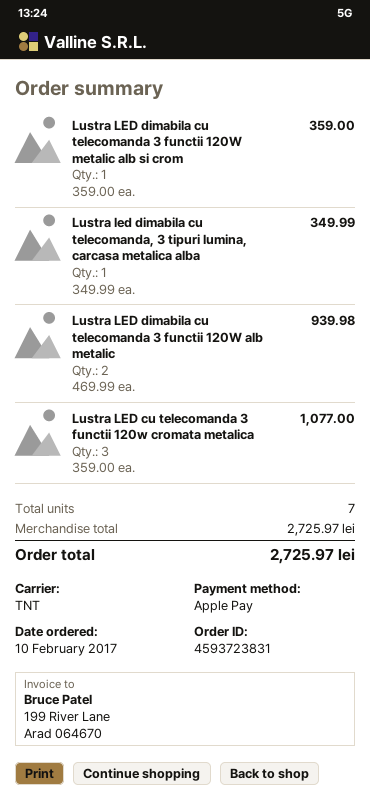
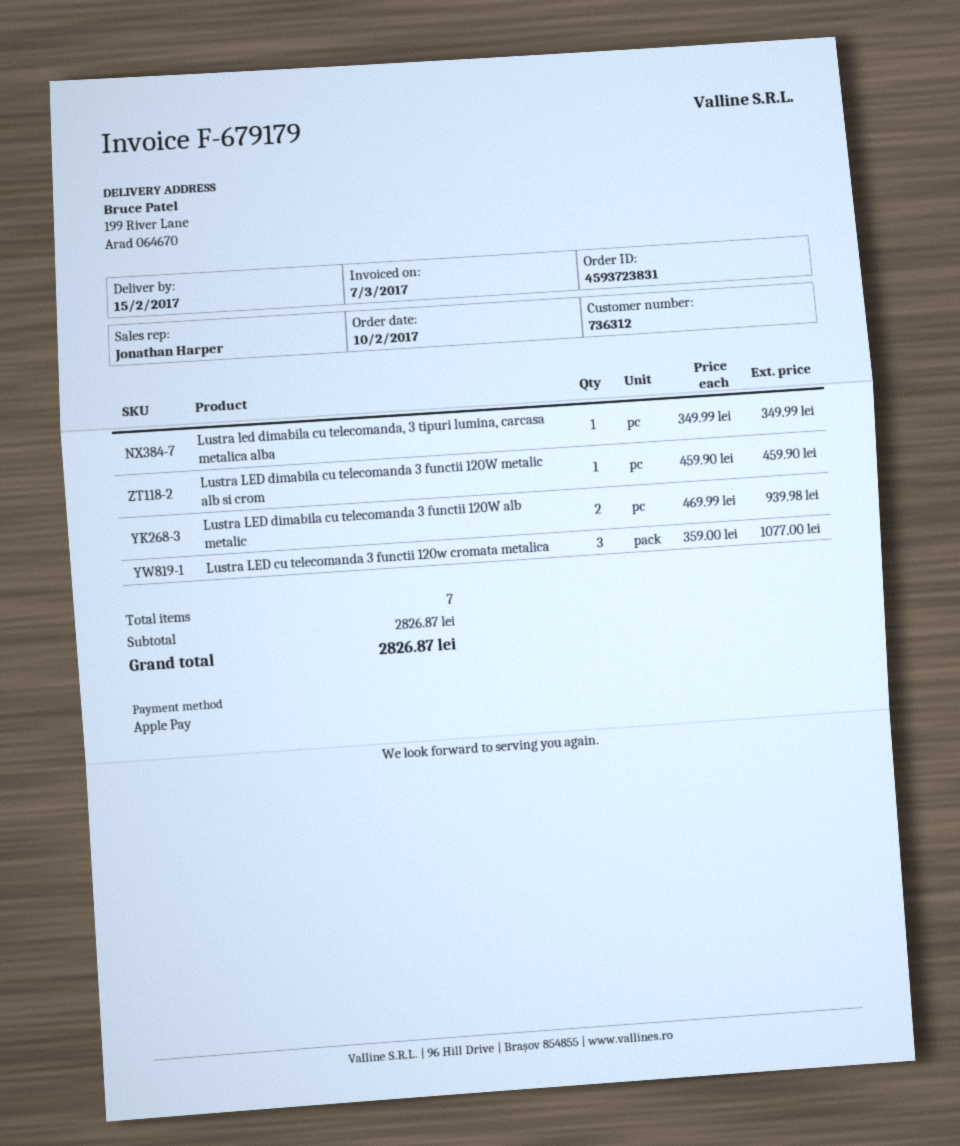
Lustra LED dimabila cu telecomanda 3 functii 120W metalic alb si crom: 1 x 359.00 = 359.00 -> 1 x 459.90 = 459.90
subtotal: 2725.97 -> 2826.87
total: 2725.97 -> 2826.87

